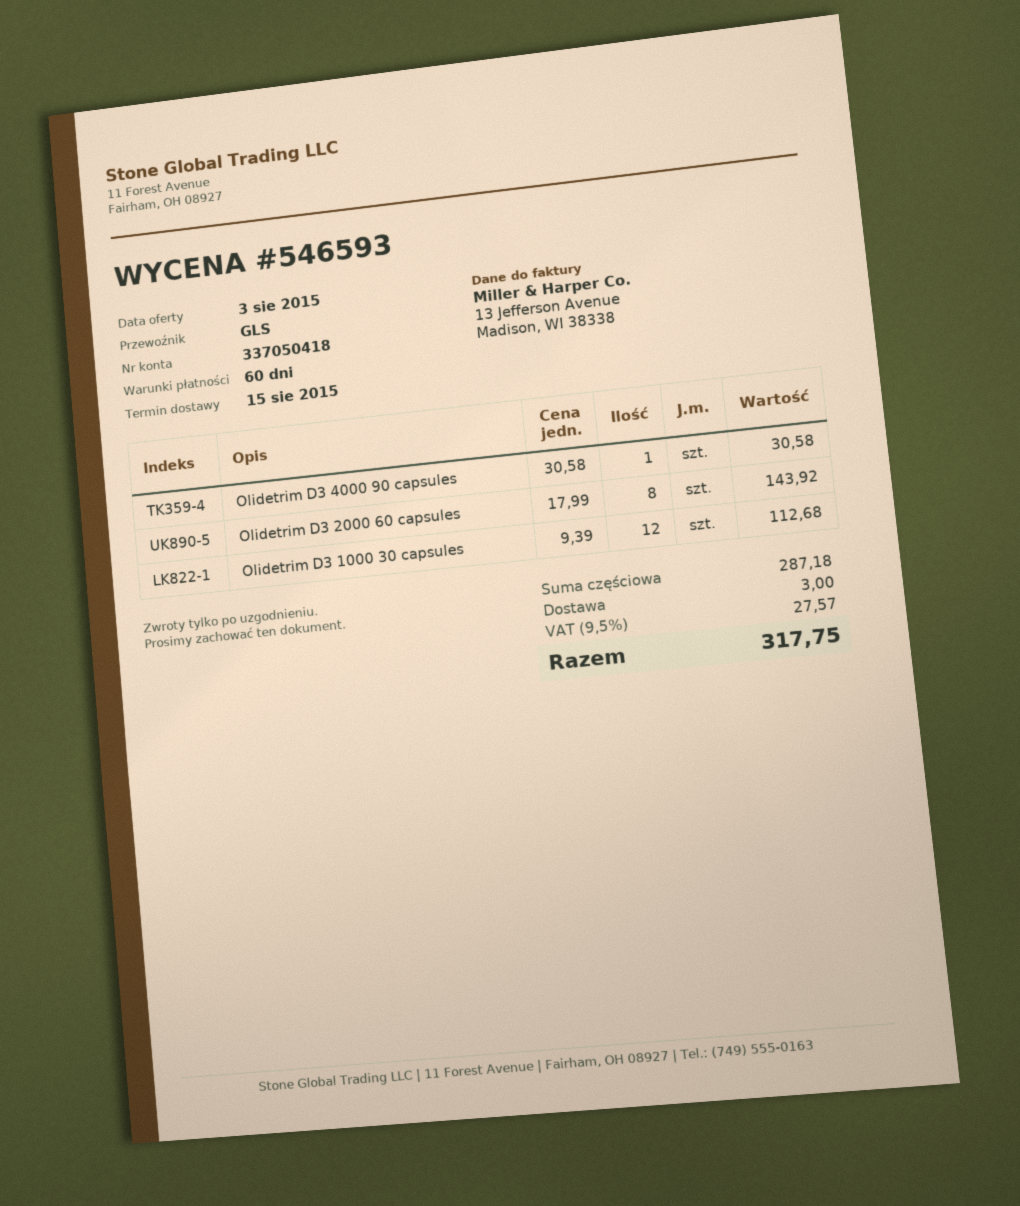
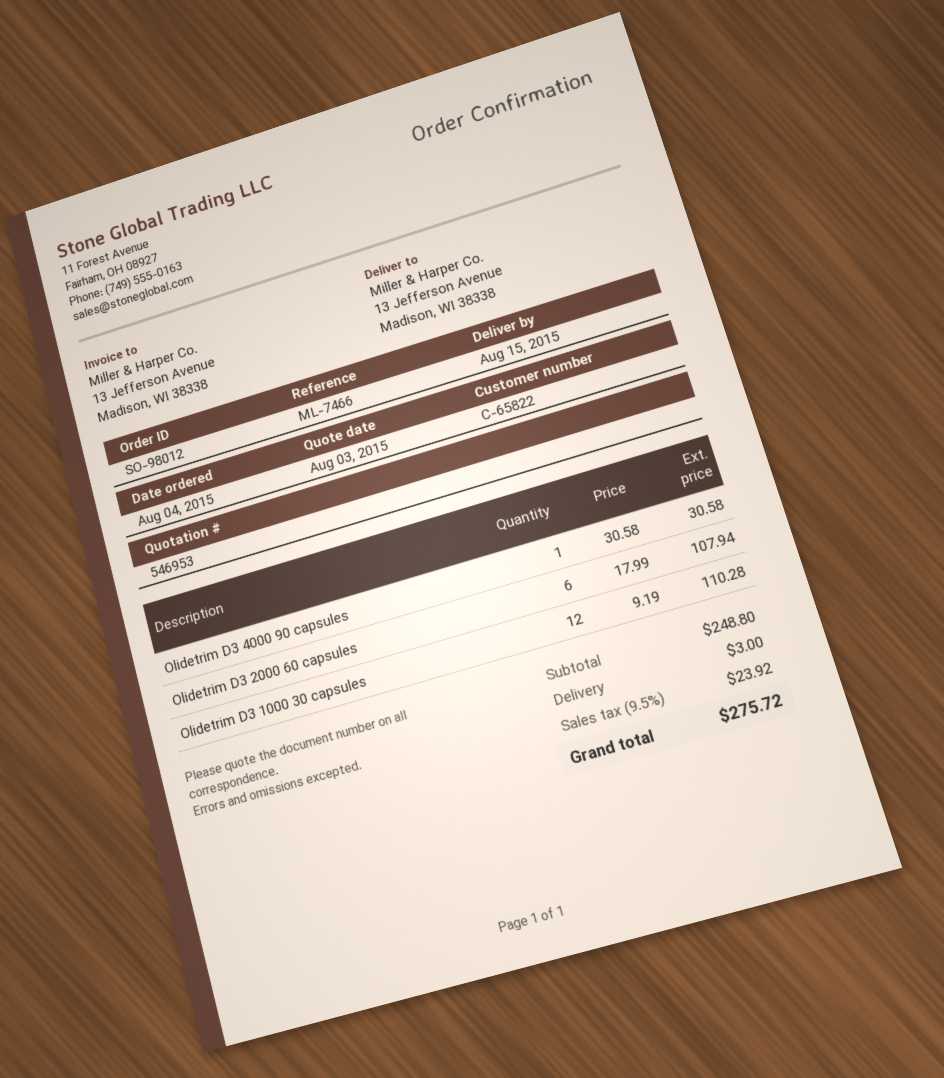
quote number: 546593 -> 546953
Olidetrim D3 2000 60 capsules: 8 x 17.99 = 143.92 -> 6 x 17.99 = 107.94
Olidetrim D3 1000 30 capsules: 12 x 9.39 = 112.68 -> 12 x 9.19 = 110.28
subtotal: 287.18 -> 248.80
tax: 9.5% = 27.57 -> 9.5% = 23.92
total: 317.75 -> 275.72

